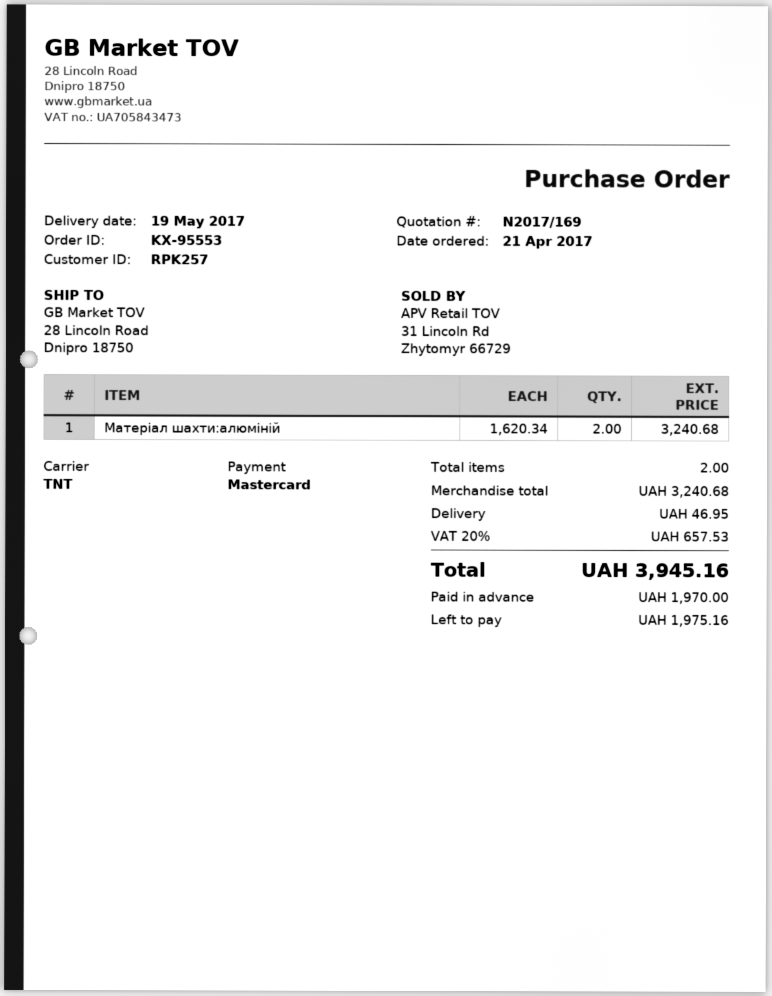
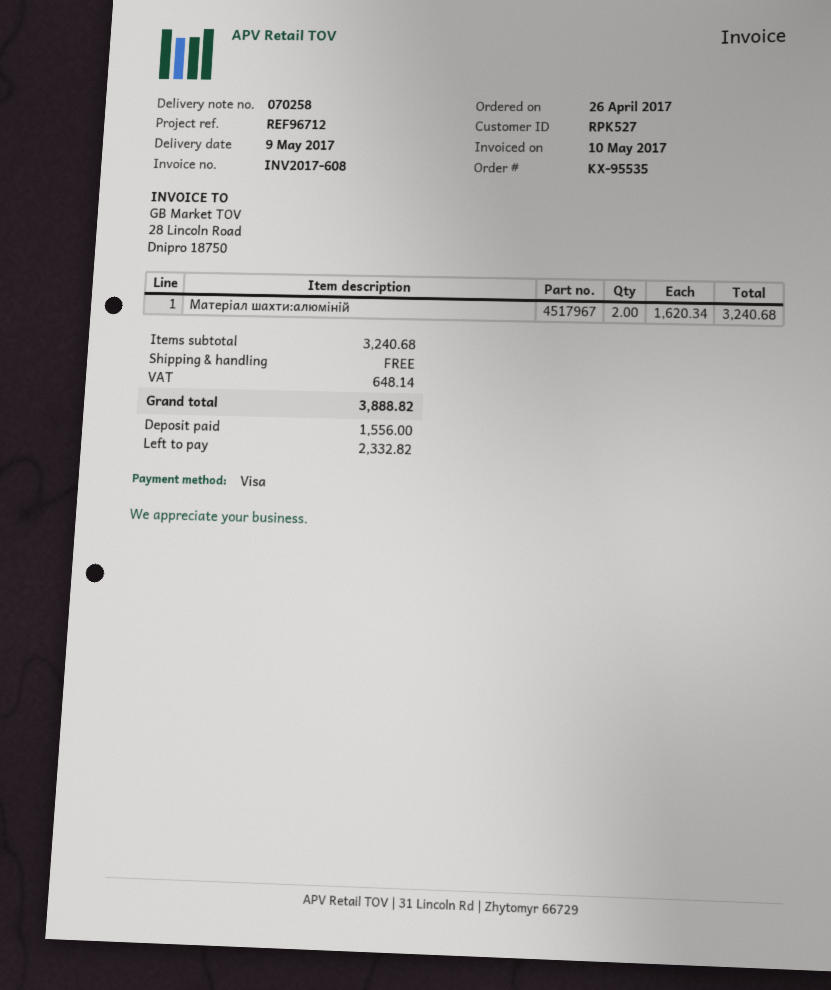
order number: KX-95553 -> KX-95535
order date: 2017-04-21 -> 2017-04-26
delivery date: 2017-05-19 -> 2017-05-09
customer number: RPK257 -> RPK527
payment method: Mastercard -> Visa
shipping: 46.95 -> 0.00
tax: 657.53 -> 648.14
total: 3945.16 -> 3888.82
deposit: 1970.00 -> 1556.00
balance: 1975.16 -> 2332.82

